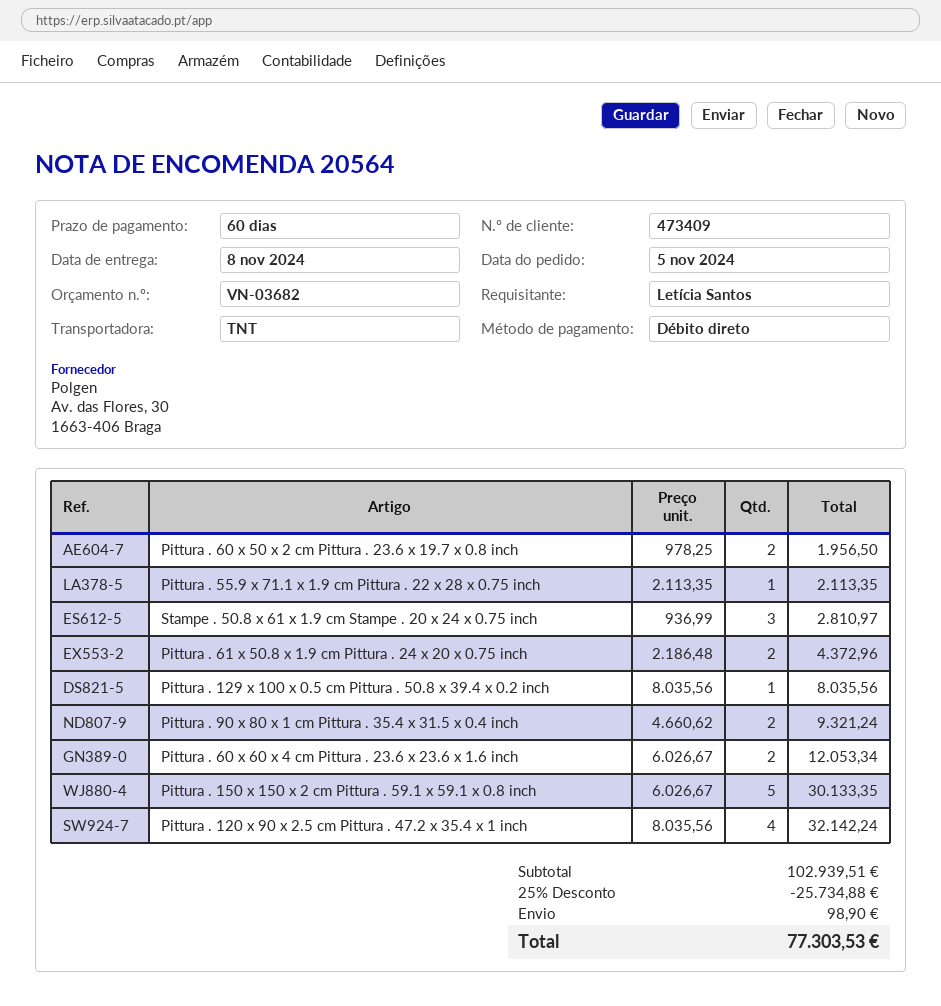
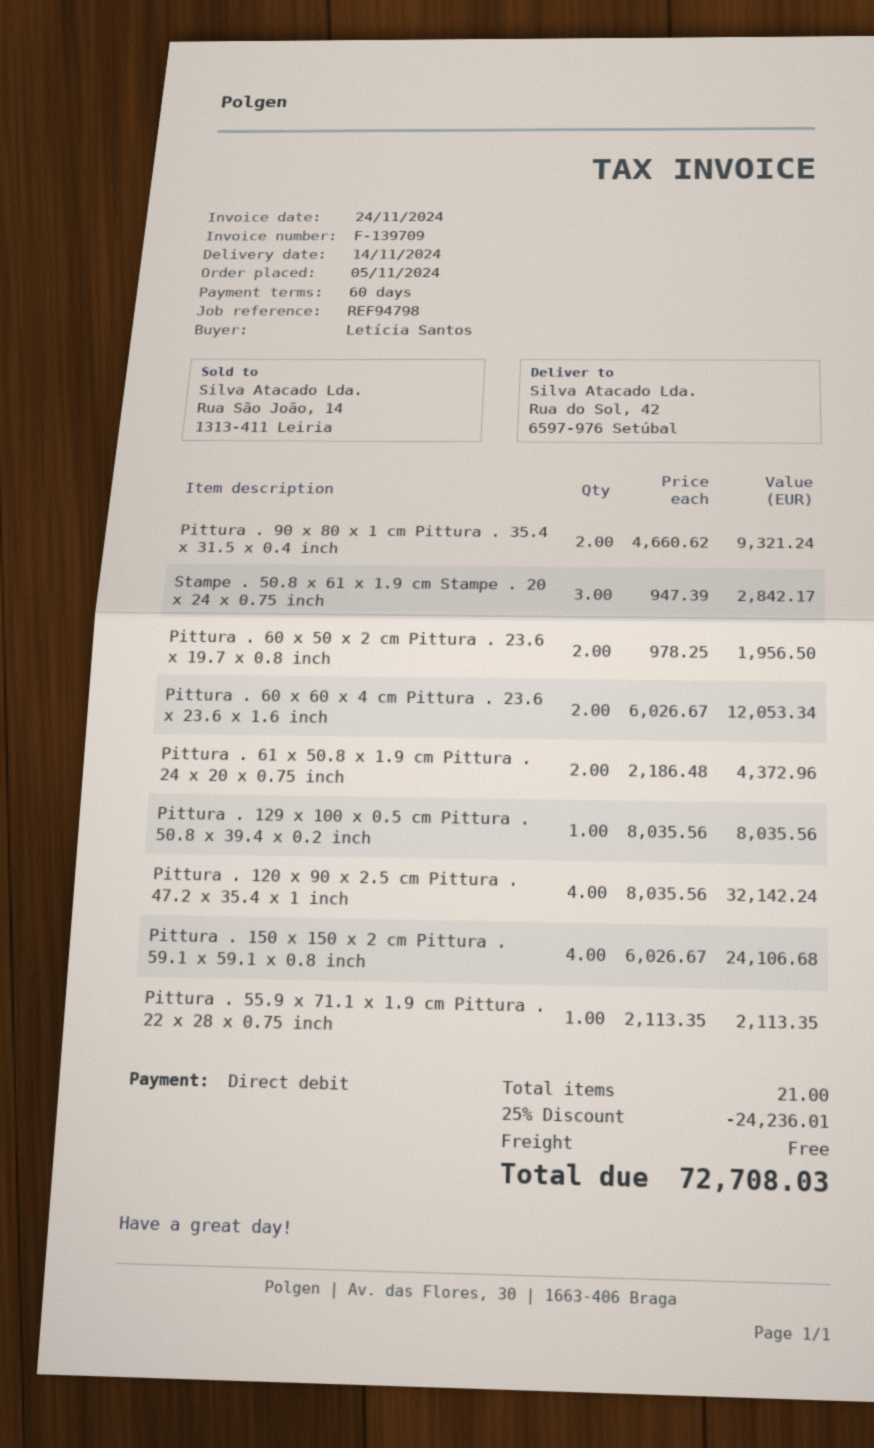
delivery date: 2024-11-08 -> 2024-11-14
Stampe . 50.8 x 61 x 1.9 cm Stampe . 20 x 24 x 0.75 inch: 3 x 936.99 = 2810.97 -> 3 x 947.39 = 2842.17
Pittura . 150 x 150 x 2 cm Pittura . 59.1 x 59.1 x 0.8 inch: 5 x 6026.67 = 30133.35 -> 4 x 6026.67 = 24106.68
discount: 25% = 25734.88 -> 25% = 24236.01
shipping: 98.90 -> 0.00
total: 77303.53 -> 72708.03

